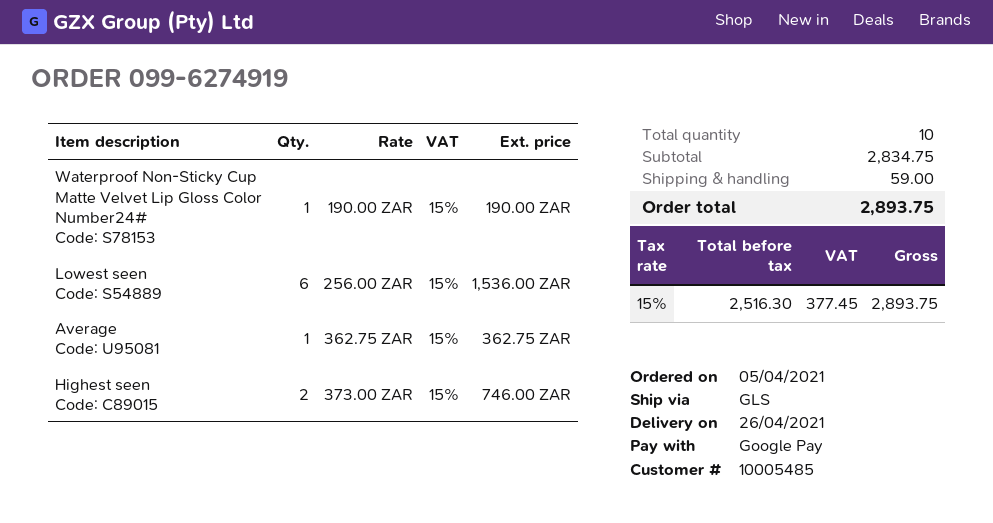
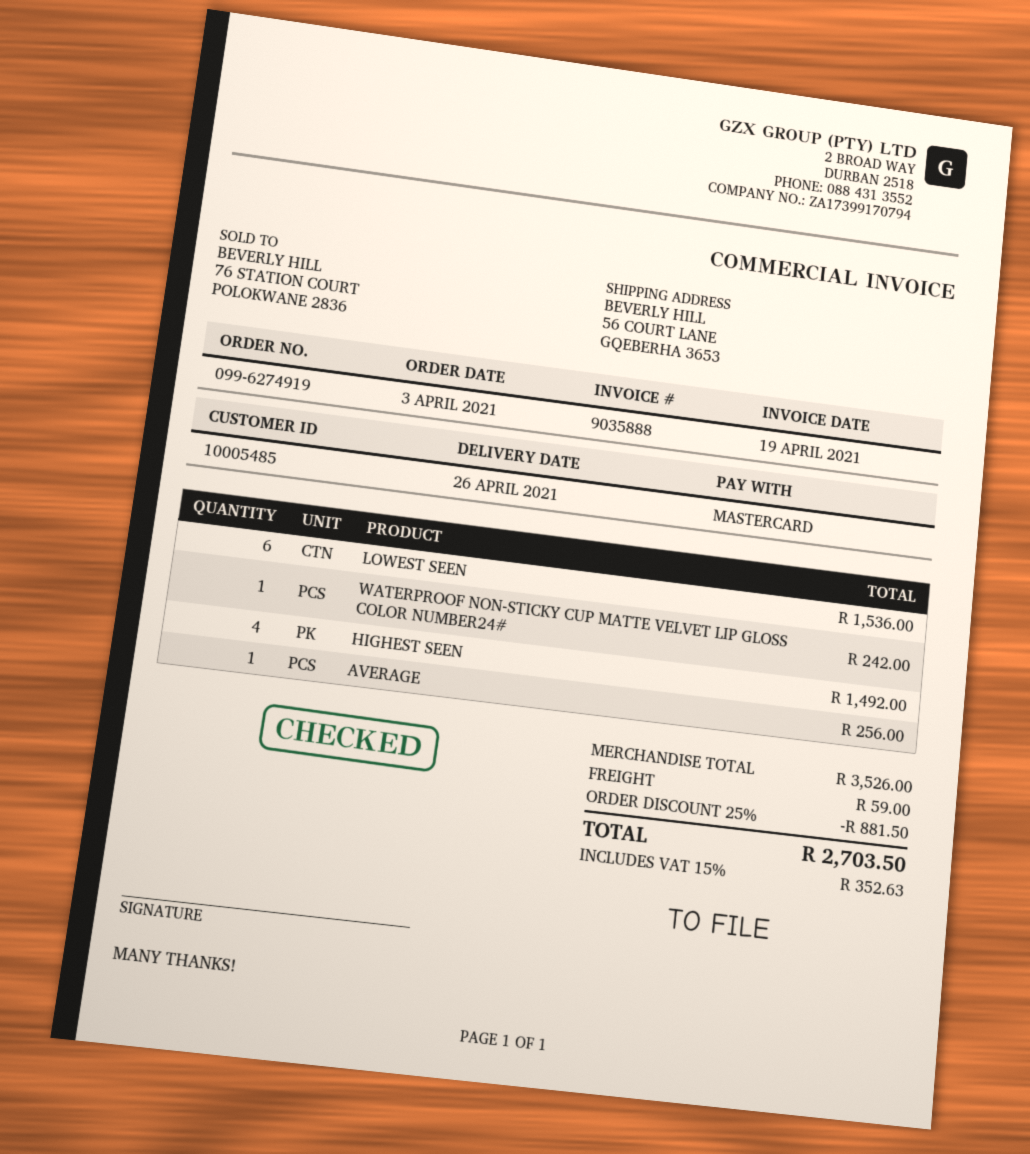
order date: 2021-04-05 -> 2021-04-03
payment method: Google Pay -> Mastercard
Waterproof Non-Sticky Cup Matte Velvet Lip Gloss Color Number24#: 1 for 190.00 -> 1 for 242.00
Average: 1 for 362.75 -> 1 for 256.00
Highest seen: 2 for 746.00 -> 4 for 1492.00
subtotal: 2834.75 -> 3526.00
discount: none -> 25% = 881.50
tax: 15% = 377.45 -> 15% = 352.63
total: 2893.75 -> 2703.50

